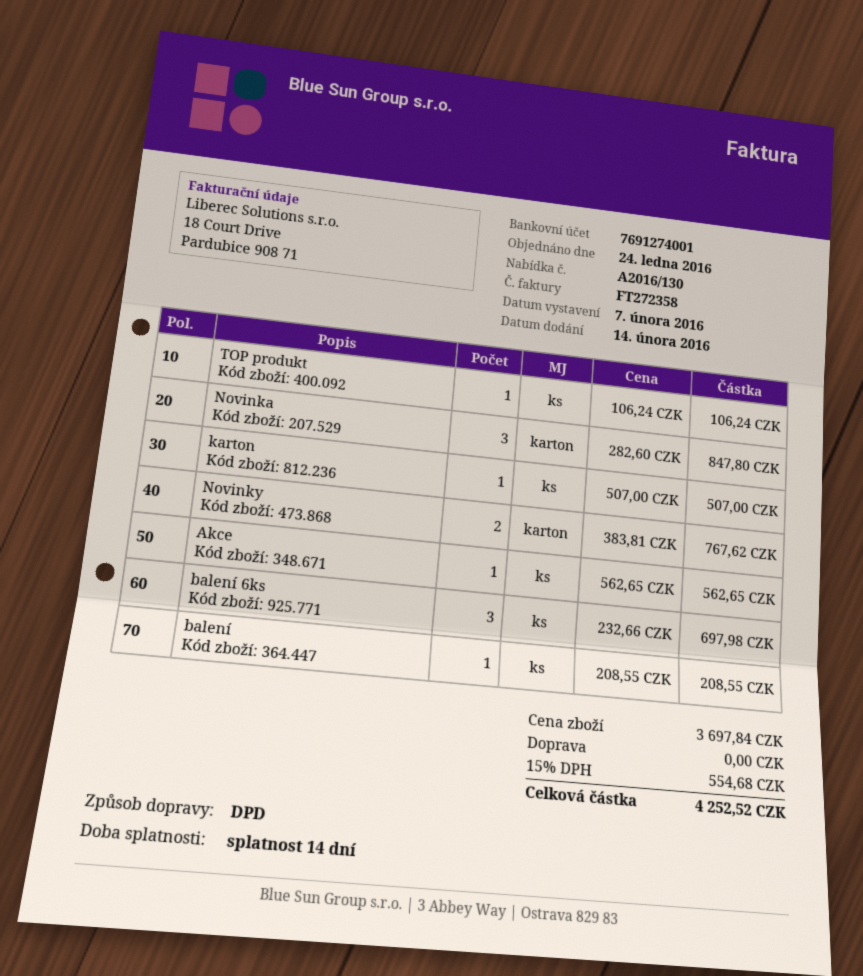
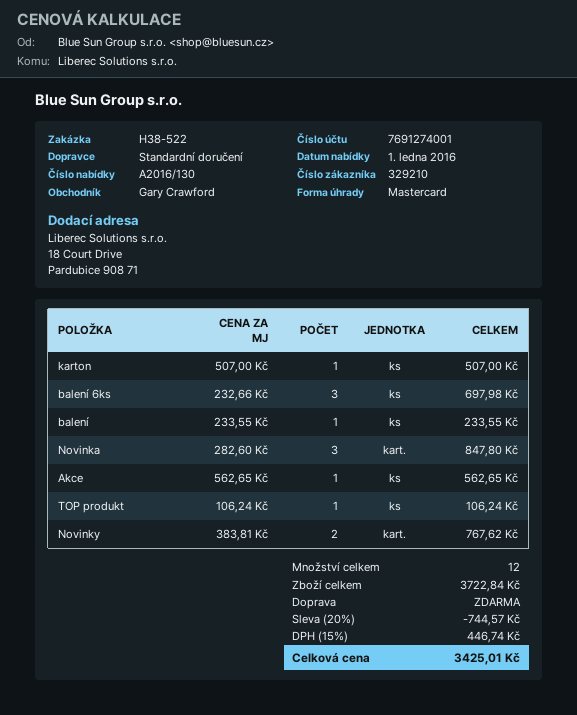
shipping method: DPD -> standard
balení: 1 x 208.55 = 208.55 -> 1 x 233.55 = 233.55
subtotal: 3697.84 -> 3722.84
discount: none -> 20% = 744.57
tax: 15% = 554.68 -> 15% = 446.74
total: 4252.52 -> 3425.01

